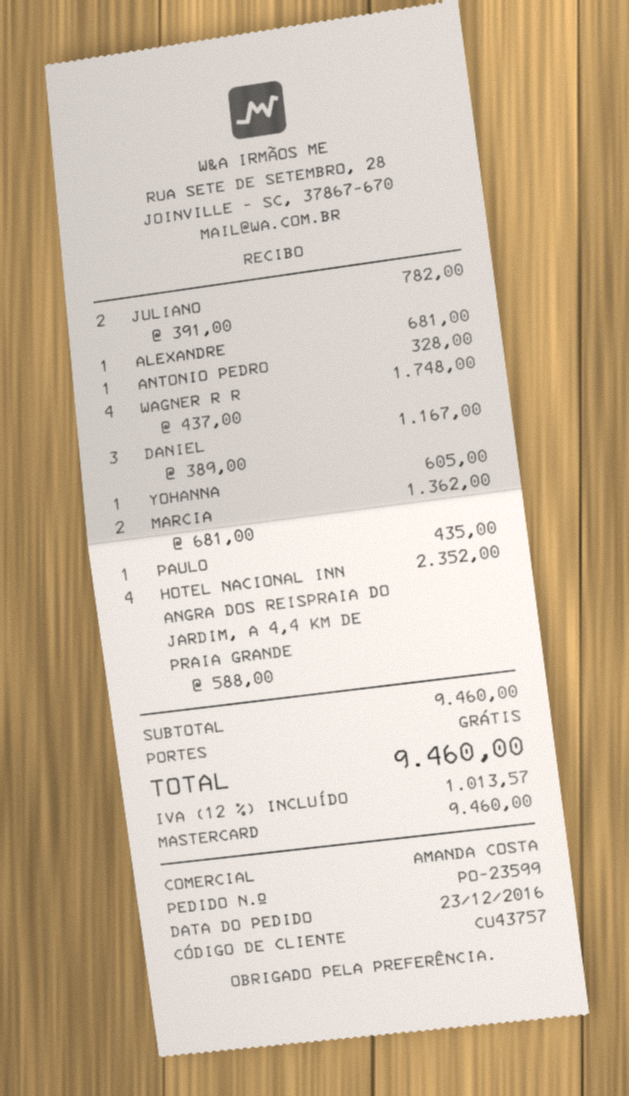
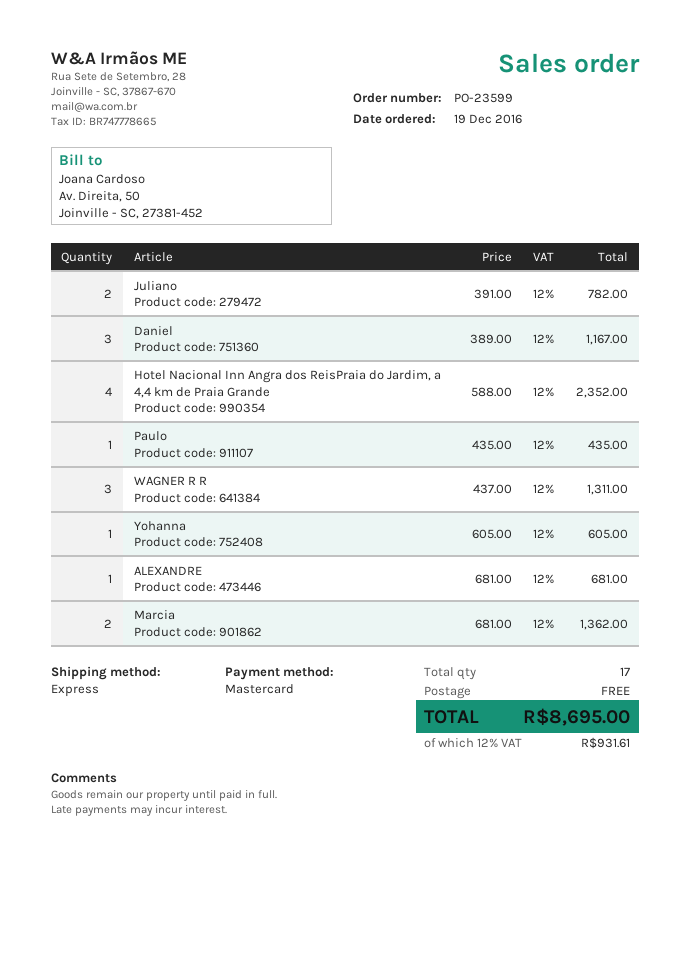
order date: 2016-12-23 -> 2016-12-19
ANTONIO PEDRO: 1 x 328.00 = 328.00 -> none
WAGNER R R: 4 x 437.00 = 1748.00 -> 3 x 437.00 = 1311.00
tax: 12% = 1013.57 -> 12% = 931.61
total: 9460.00 -> 8695.00

